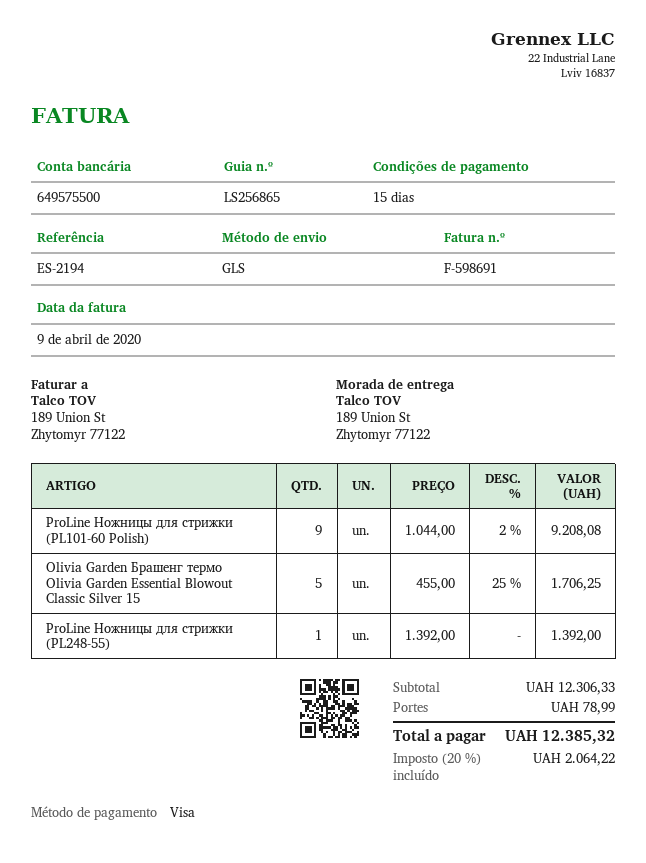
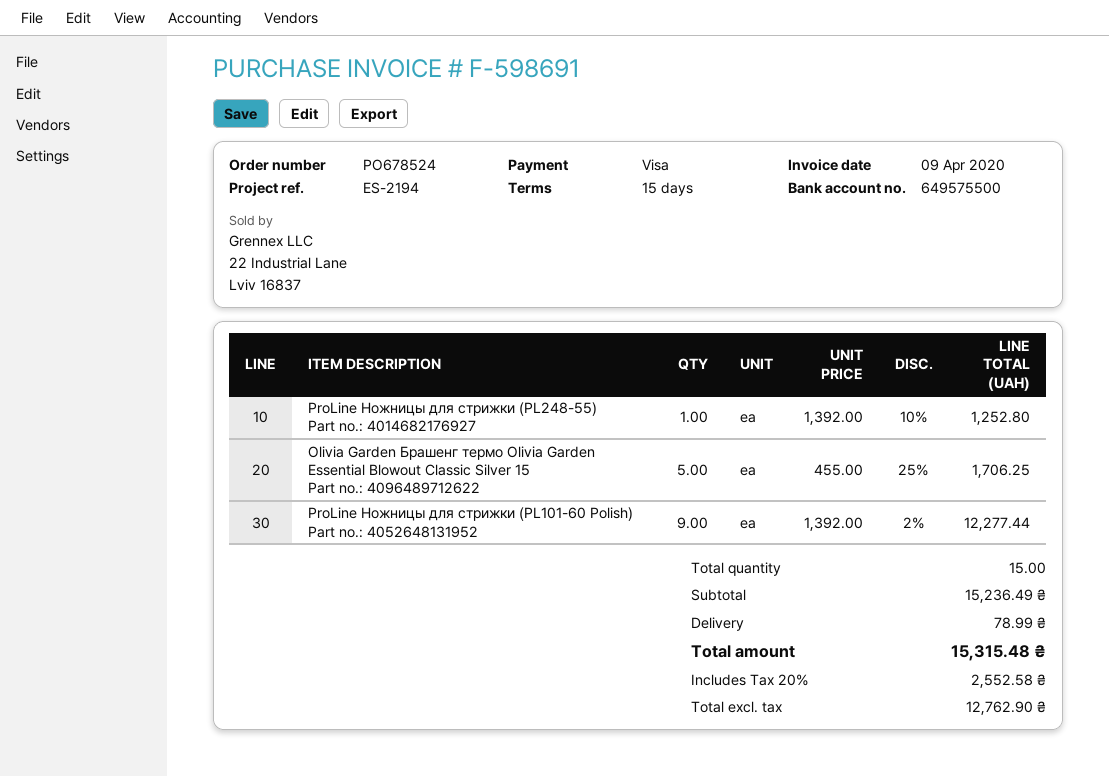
ProLine Ножницы для стрижки (PL101-60 Polish): 9 x 1044.00 - 2% = 9208.08 -> 9 x 1392.00 - 2% = 12277.44
ProLine Ножницы для стрижки (PL248-55): 1 x 1392.00 = 1392.00 -> 1 x 1392.00 - 10% = 1252.80
subtotal: 12306.33 -> 15236.49
tax: 20% = 2064.22 -> 20% = 2552.58
total: 12385.32 -> 15315.48

